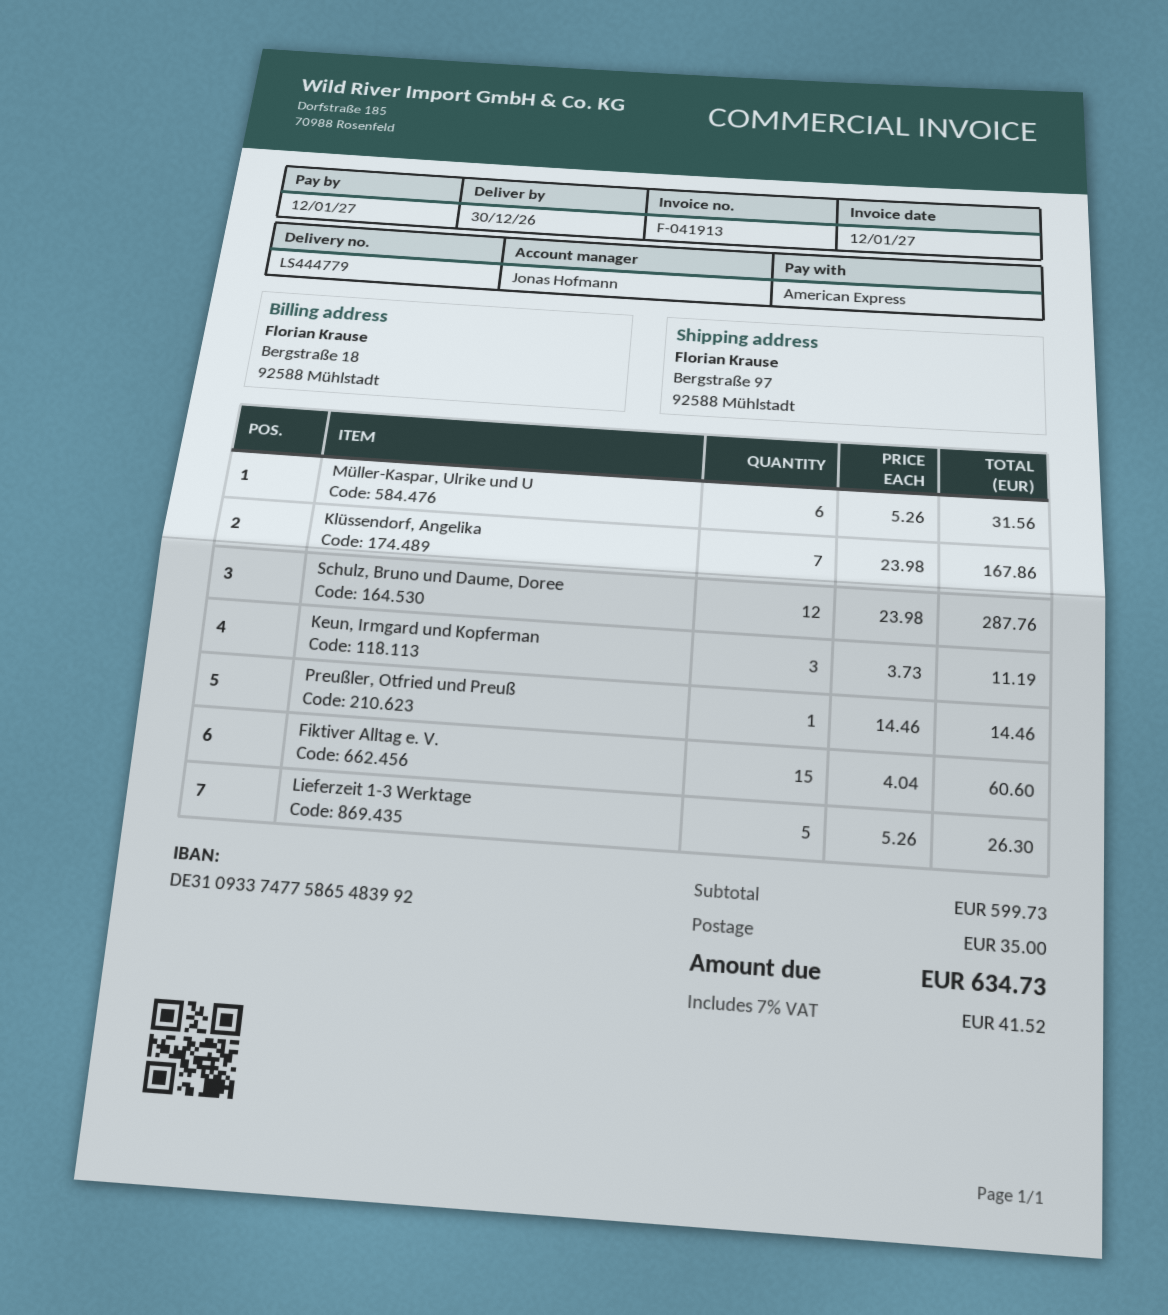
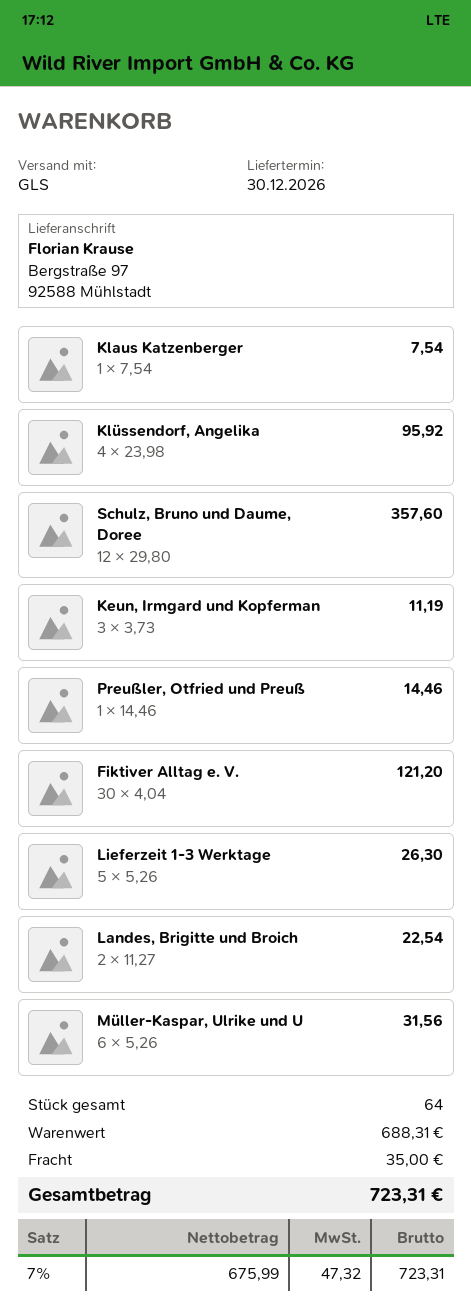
Klüssendorf, Angelika: 7 x 23.98 = 167.86 -> 4 x 23.98 = 95.92
Schulz, Bruno und Daume, Doree: 12 x 23.98 = 287.76 -> 12 x 29.80 = 357.60
Fiktiver Alltag e. V.: 15 x 4.04 = 60.60 -> 30 x 4.04 = 121.20
Klaus Katzenberger: none -> 1 x 7.54 = 7.54
Landes, Brigitte und Broich: none -> 2 x 11.27 = 22.54
subtotal: 599.73 -> 688.31
tax: 7% = 41.52 -> 7% = 47.32
total: 634.73 -> 723.31

